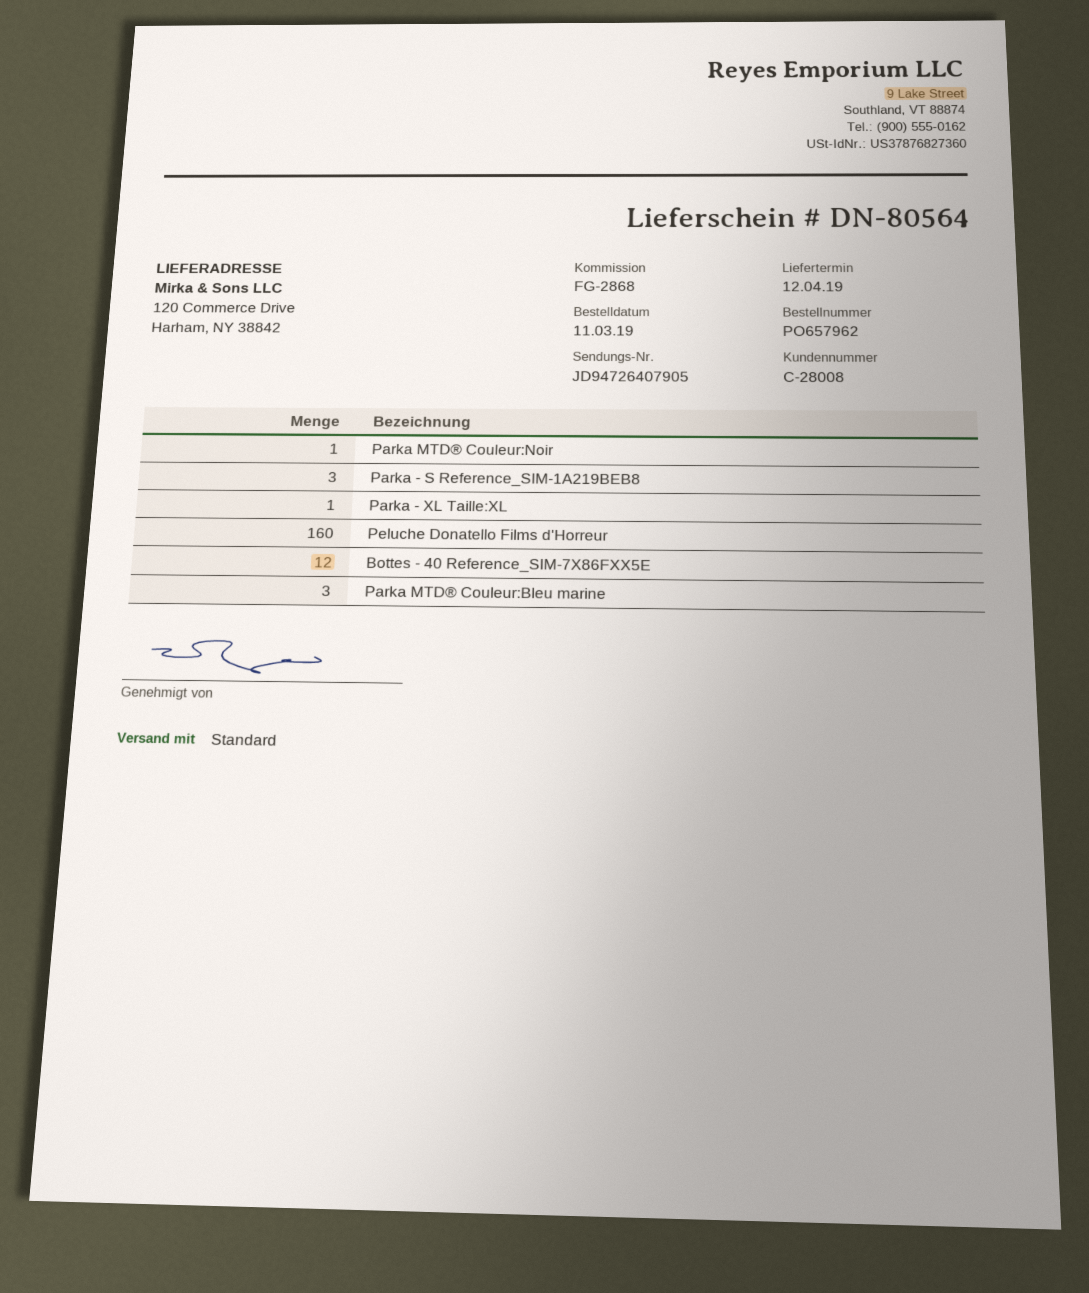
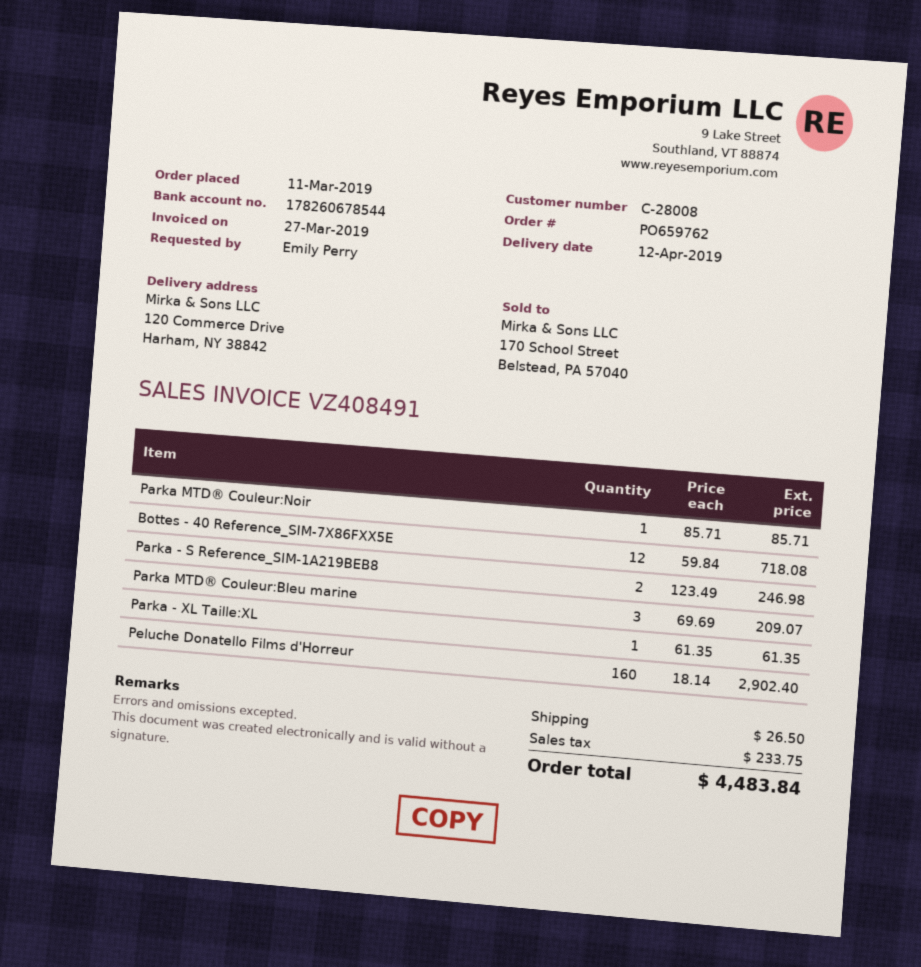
order number: PO657962 -> PO659762
Parka - S Reference_SIM-1A219BEB8: 3 -> 2

